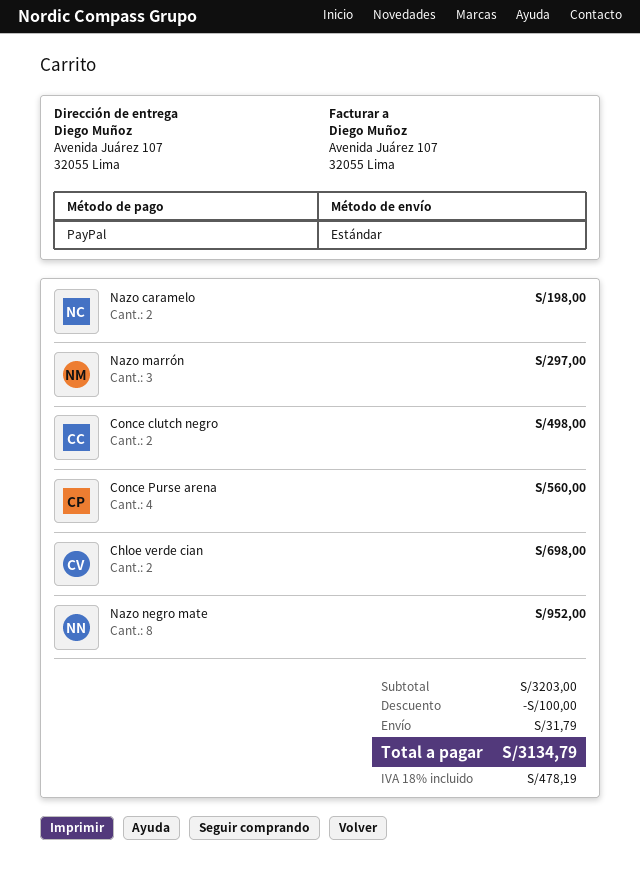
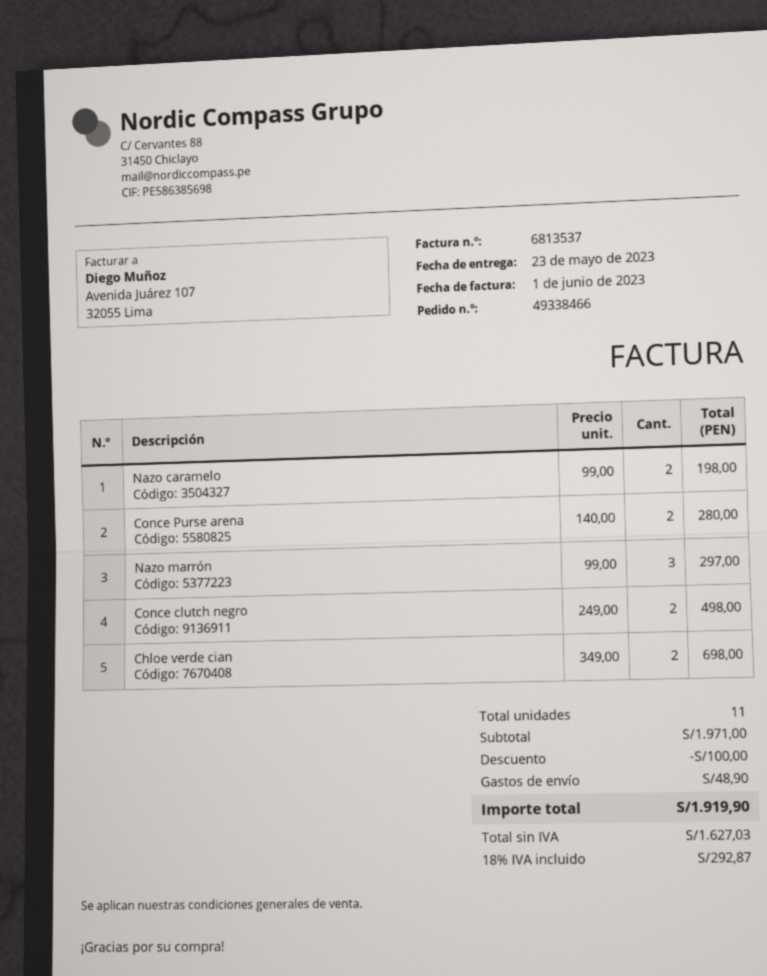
Conce Purse arena: 4 for 560.00 -> 2 for 280.00
Nazo negro mate: 8 for 952.00 -> none
subtotal: 3203.00 -> 1971.00
shipping: 31.79 -> 48.90
tax: 18% = 478.19 -> 18% = 292.87
total: 3134.79 -> 1919.90

